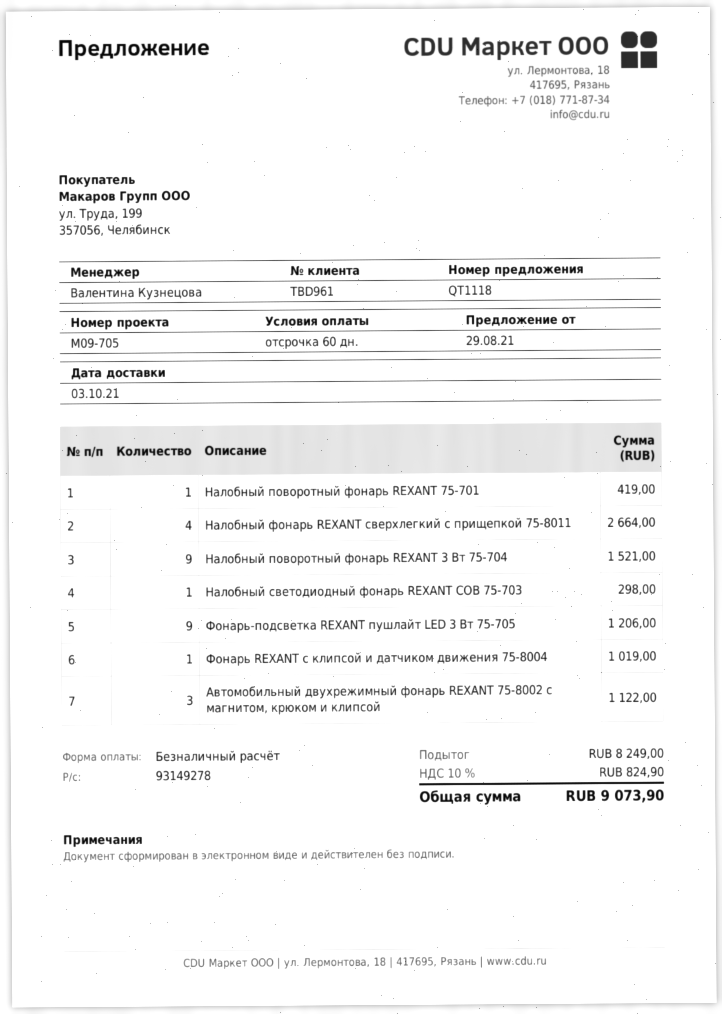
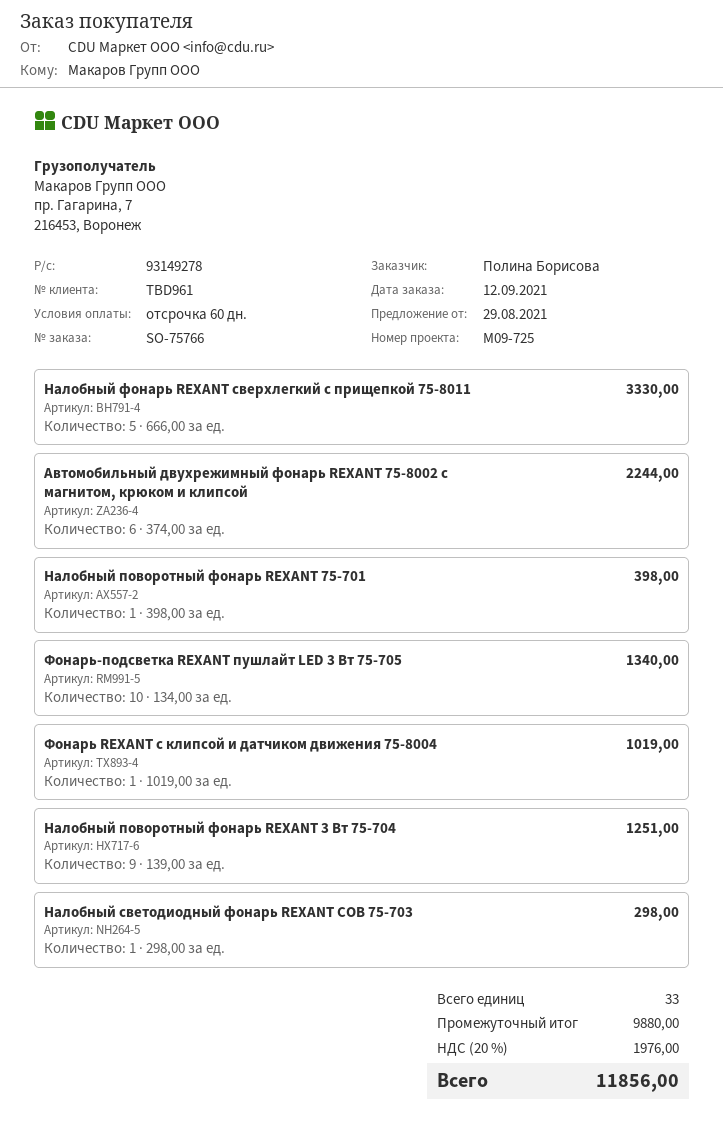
reference: M09-705 -> M09-725
Налобный поворотный фонарь REXANT 75-701: 1 for 419.00 -> 1 for 398.00
Налобный фонарь REXANT сверхлегкий с прищепкой 75-8011: 4 for 2664.00 -> 5 for 3330.00
Налобный поворотный фонарь REXANT 3 Вт 75-704: 9 for 1521.00 -> 9 for 1251.00
Фонарь-подсветка REXANT пушлайт LED 3 Вт 75-705: 9 for 1206.00 -> 10 for 1340.00
Автомобильный двухрежимный фонарь REXANT 75-8002 с магнитом, крюком и клипсой: 3 for 1122.00 -> 6 for 2244.00
subtotal: 8249.00 -> 9880.00
tax: 10% = 824.90 -> 20% = 1976.00
total: 9073.90 -> 11856.00

